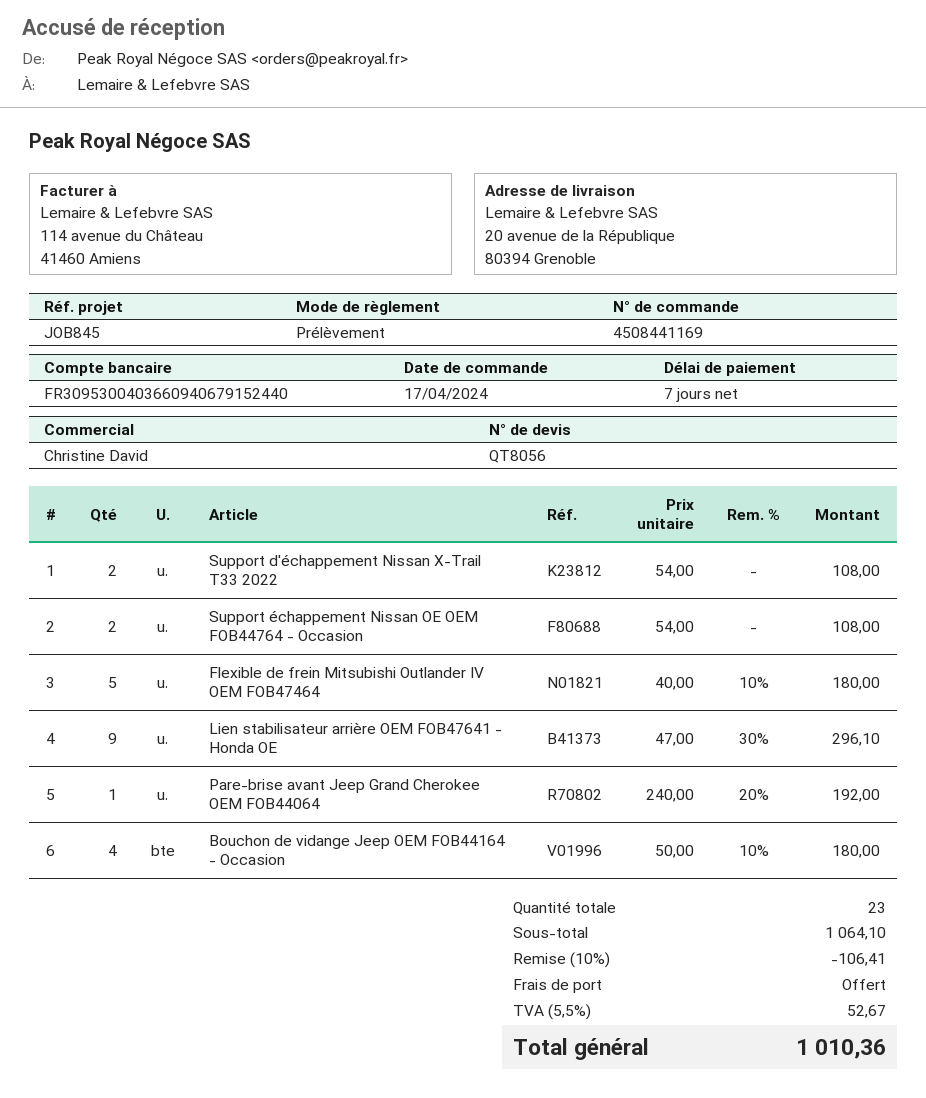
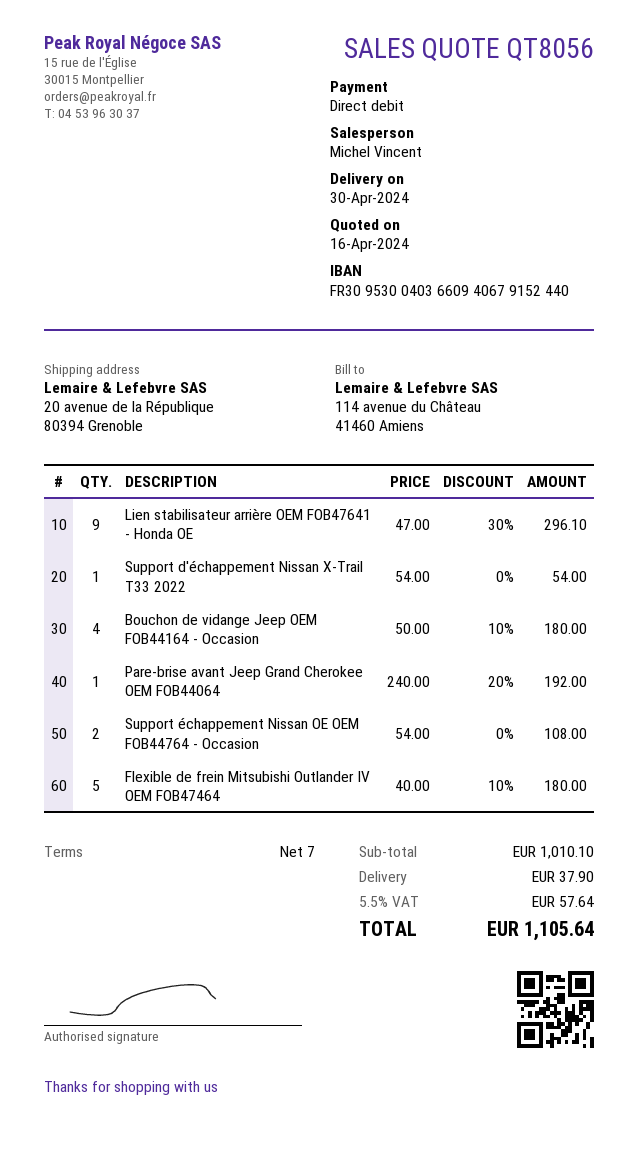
sales rep: Christine David -> Michel Vincent
Support d'échappement Nissan X-Trail T33 2022: 2 x 54.00 = 108.00 -> 1 x 54.00 = 54.00
subtotal: 1064.10 -> 1010.10
discount: 10% = 106.41 -> none
shipping: 0.00 -> 37.90
tax: 5.5% = 52.67 -> 5.5% = 57.64
total: 1010.36 -> 1105.64

